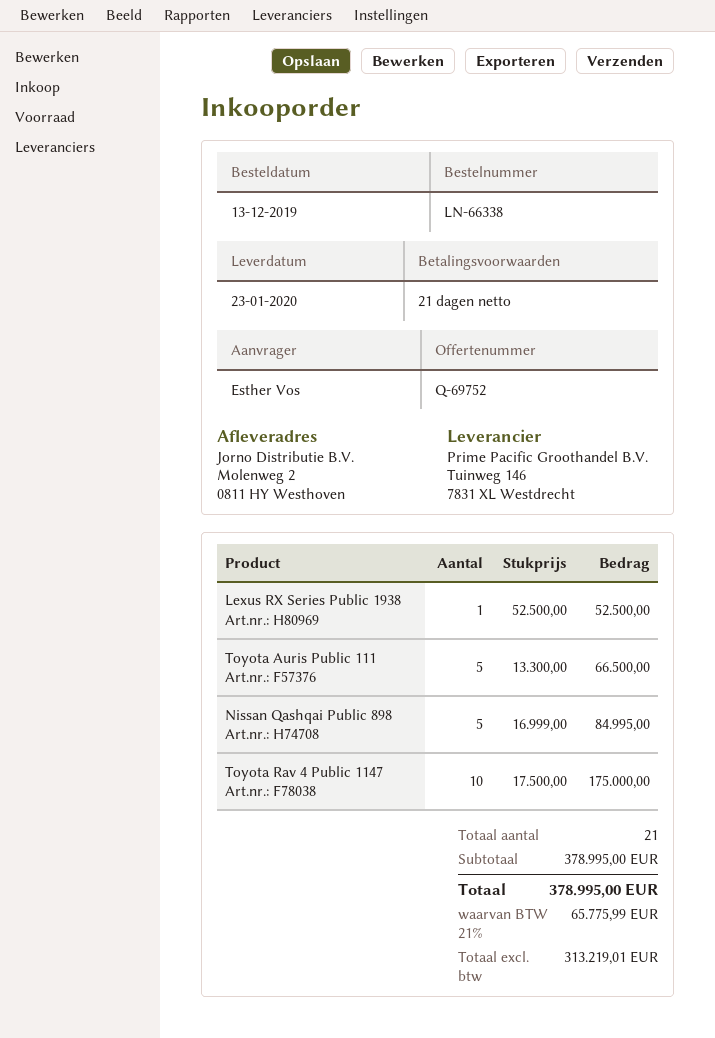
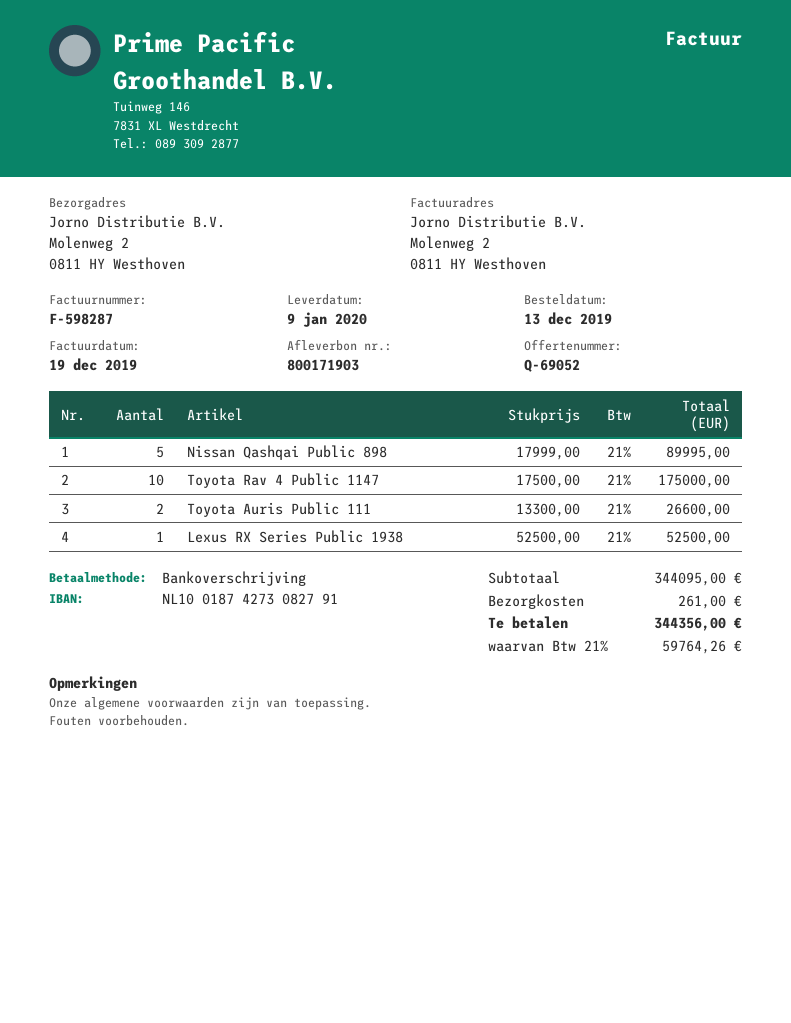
quote number: Q-69752 -> Q-69052
delivery date: 2020-01-23 -> 2020-01-09
Toyota Auris Public 111: 5 x 13300.00 = 66500.00 -> 2 x 13300.00 = 26600.00
Nissan Qashqai Public 898: 5 x 16999.00 = 84995.00 -> 5 x 17999.00 = 89995.00
subtotal: 378995.00 -> 344095.00
shipping: none -> 261.00
tax: 21% = 65775.99 -> 21% = 59764.26
total: 378995.00 -> 344356.00

